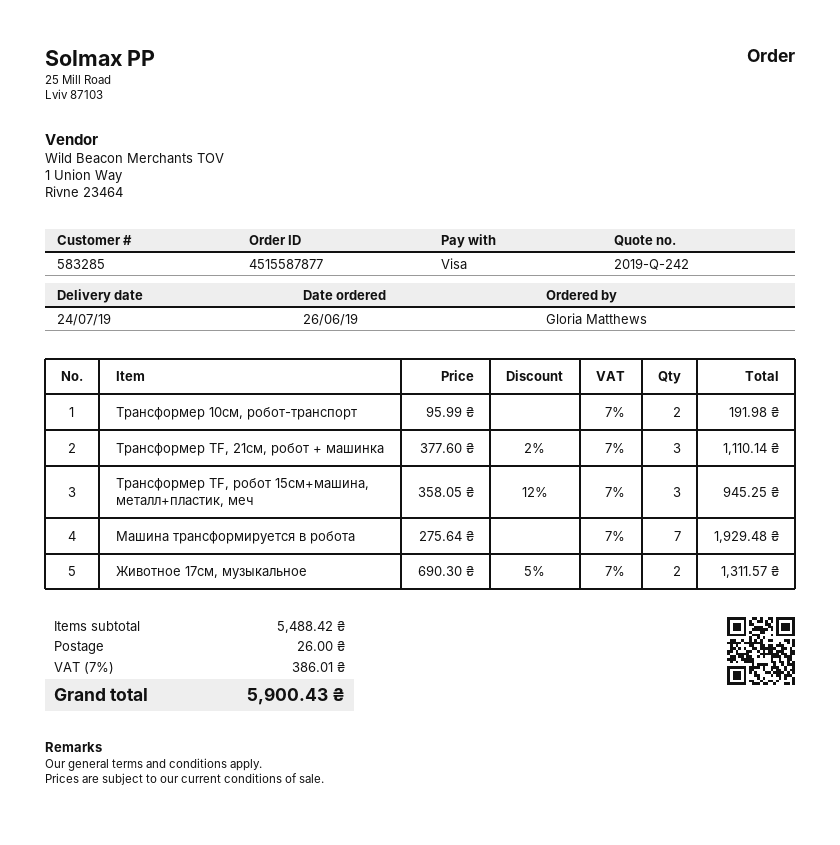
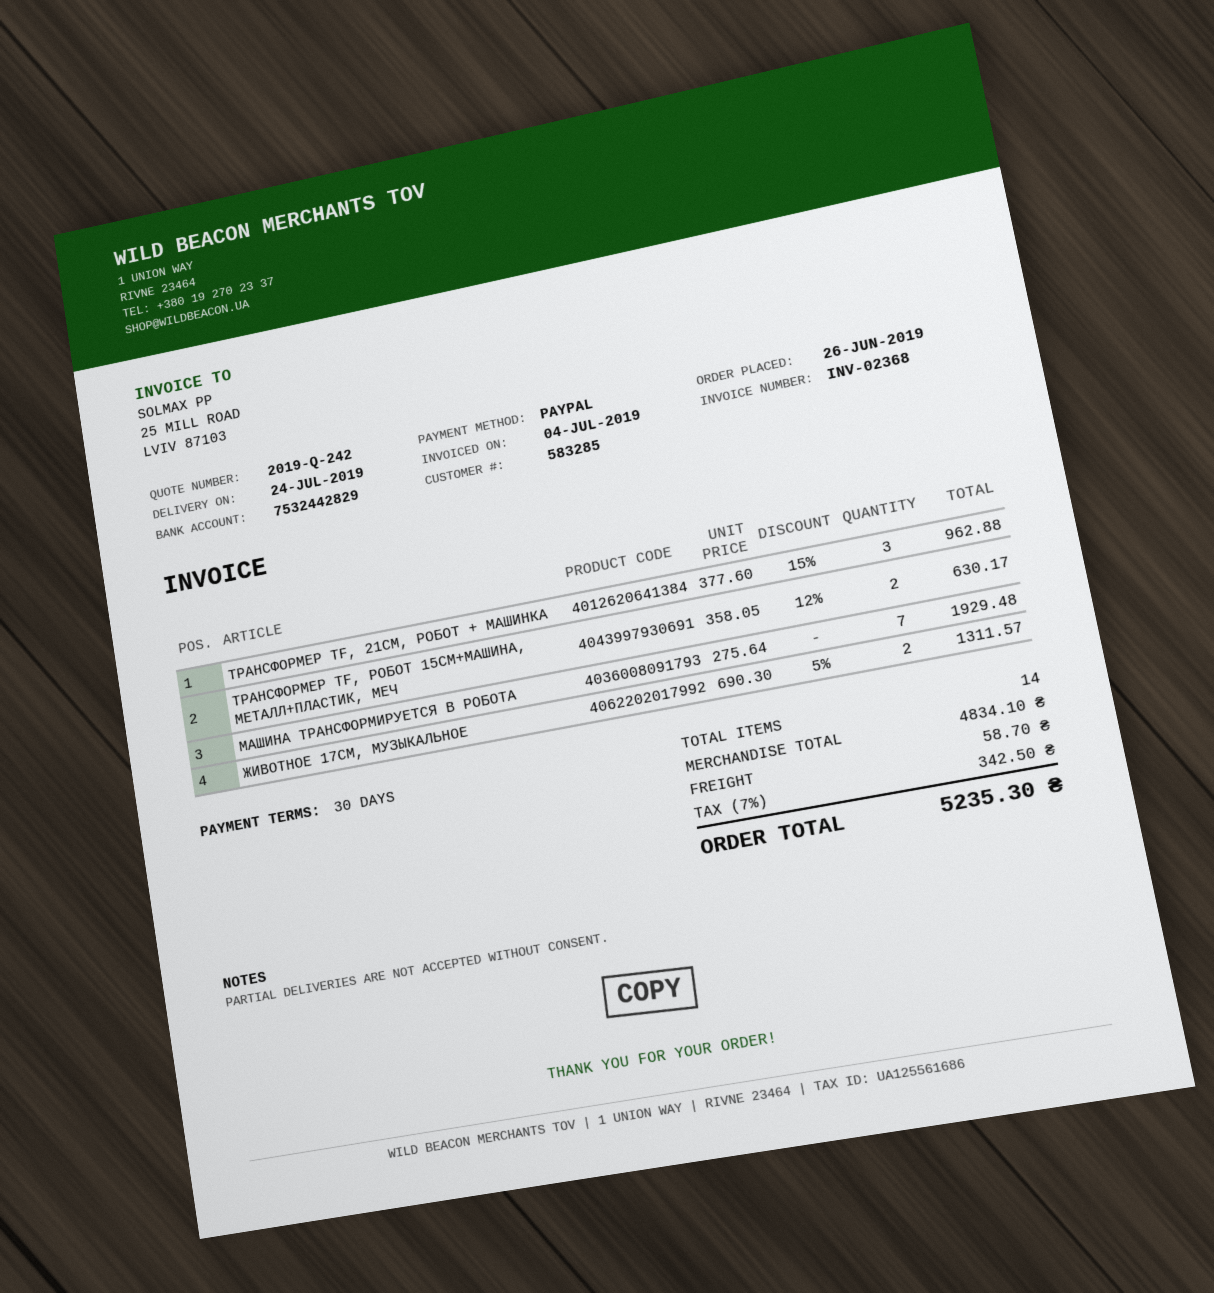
payment method: Visa -> PayPal
Трансформер 10см, робот-транспорт: 2 x 95.99 = 191.98 -> none
Трансформер TF, 21см, робот + машинка: 3 x 377.60 - 2% = 1110.14 -> 3 x 377.60 - 15% = 962.88
Трансформер TF, робот 15см+машина, металл+пластик, меч: 3 x 358.05 - 12% = 945.25 -> 2 x 358.05 - 12% = 630.17
subtotal: 5488.42 -> 4834.10
shipping: 26.00 -> 58.70
tax: 7% = 386.01 -> 7% = 342.50
total: 5900.43 -> 5235.30

